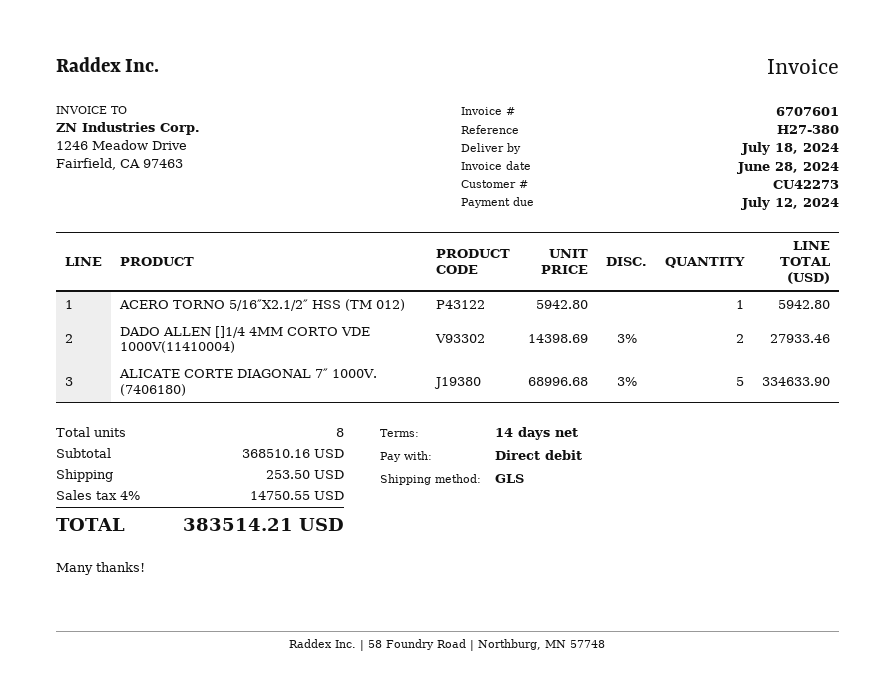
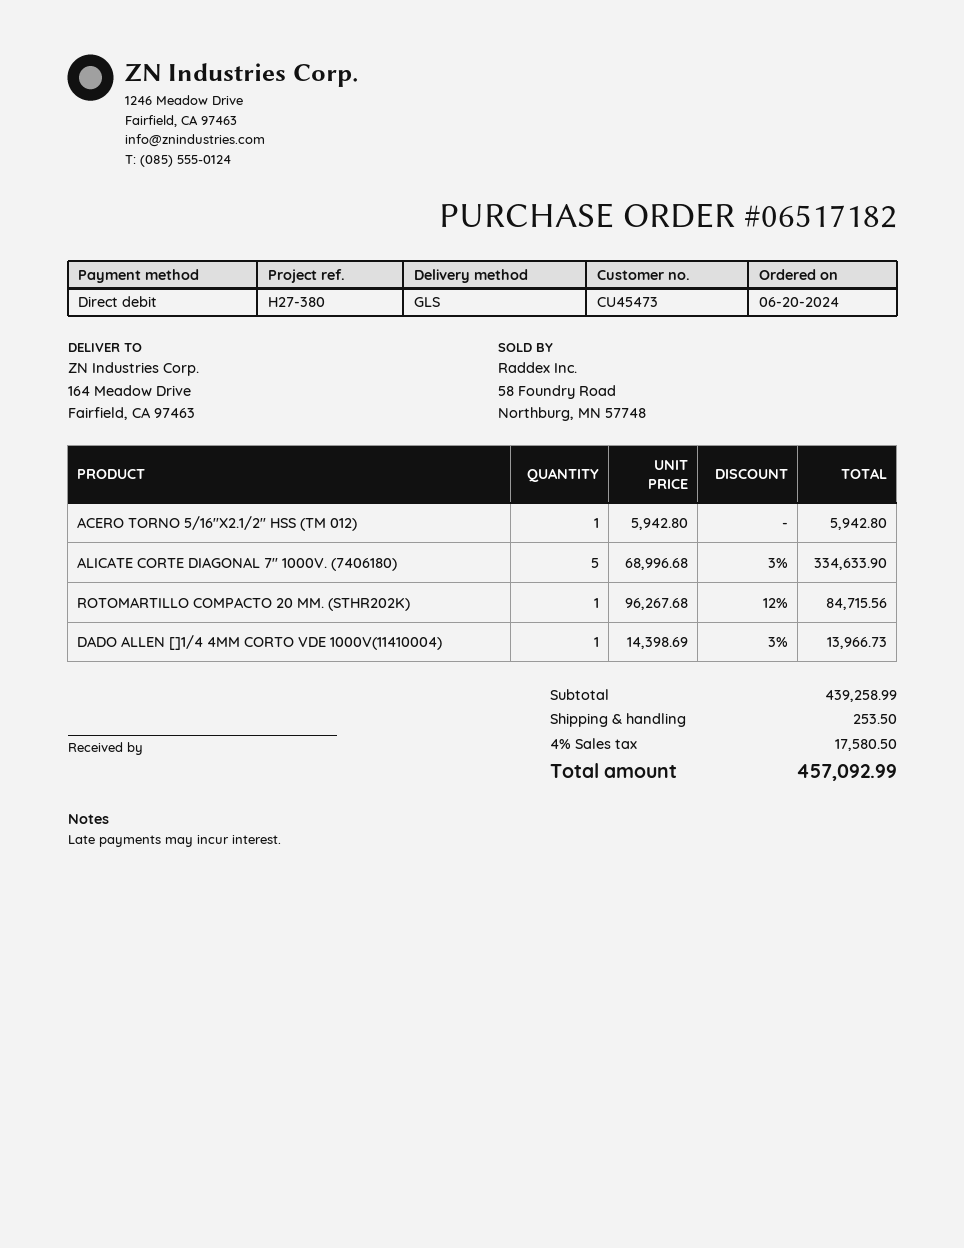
customer number: CU42273 -> CU45473
DADO ALLEN []1/4 4MM CORTO VDE 1000V(11410004): 2 x 14398.69 - 3% = 27933.46 -> 1 x 14398.69 - 3% = 13966.73
ROTOMARTILLO COMPACTO 20 MM. (STHR202K): none -> 1 x 96267.68 - 12% = 84715.56
subtotal: 368510.16 -> 439258.99
tax: 4% = 14750.55 -> 4% = 17580.50
total: 383514.21 -> 457092.99

